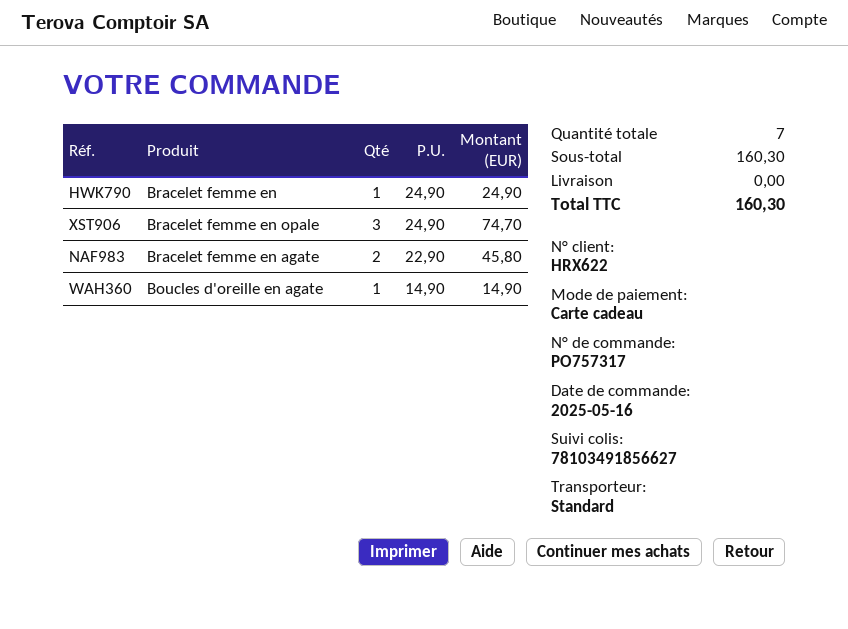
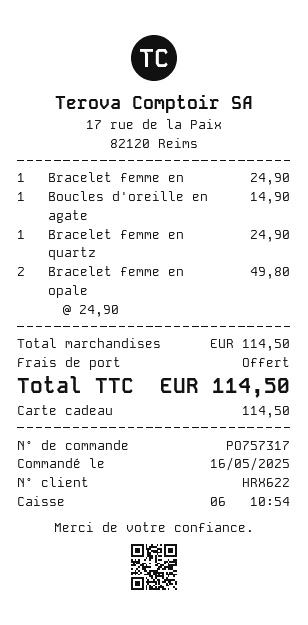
Bracelet femme en opale: 3 x 24.90 = 74.70 -> 2 x 24.90 = 49.80
Bracelet femme en agate: 2 x 22.90 = 45.80 -> none
Bracelet femme en quartz: none -> 1 x 24.90 = 24.90
subtotal: 160.30 -> 114.50
total: 160.30 -> 114.50

